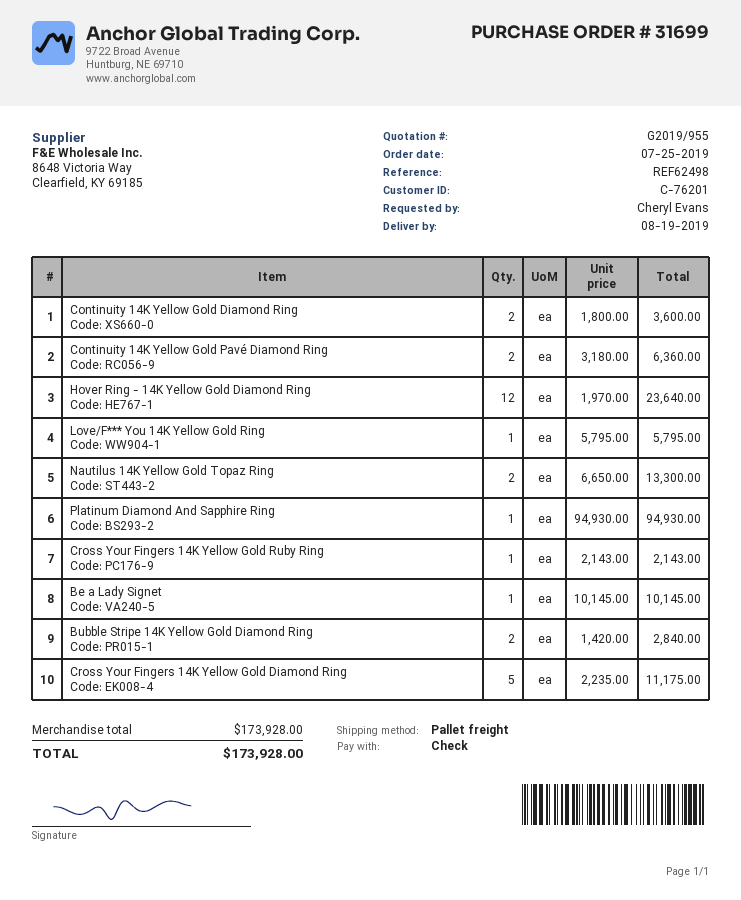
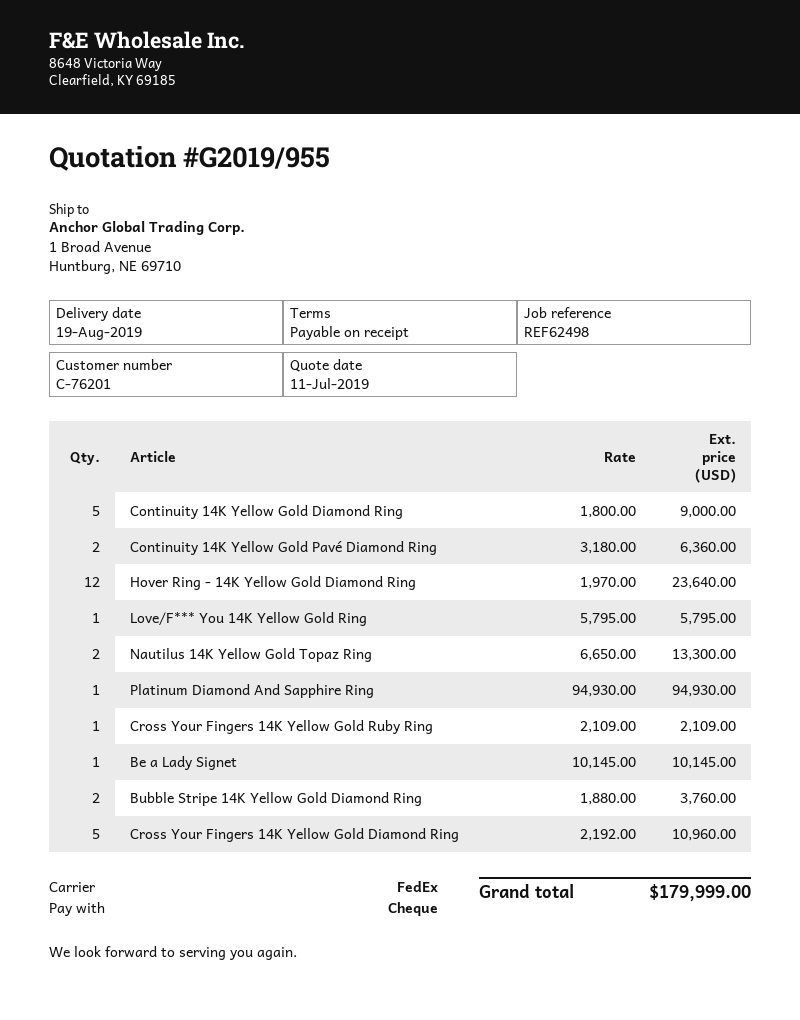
shipping method: pallet freight -> FedEx
Continuity 14K Yellow Gold Diamond Ring: 2 x 1800.00 = 3600.00 -> 5 x 1800.00 = 9000.00
Cross Your Fingers 14K Yellow Gold Ruby Ring: 1 x 2143.00 = 2143.00 -> 1 x 2109.00 = 2109.00
Bubble Stripe 14K Yellow Gold Diamond Ring: 2 x 1420.00 = 2840.00 -> 2 x 1880.00 = 3760.00
Cross Your Fingers 14K Yellow Gold Diamond Ring: 5 x 2235.00 = 11175.00 -> 5 x 2192.00 = 10960.00
total: 173928.00 -> 179999.00

